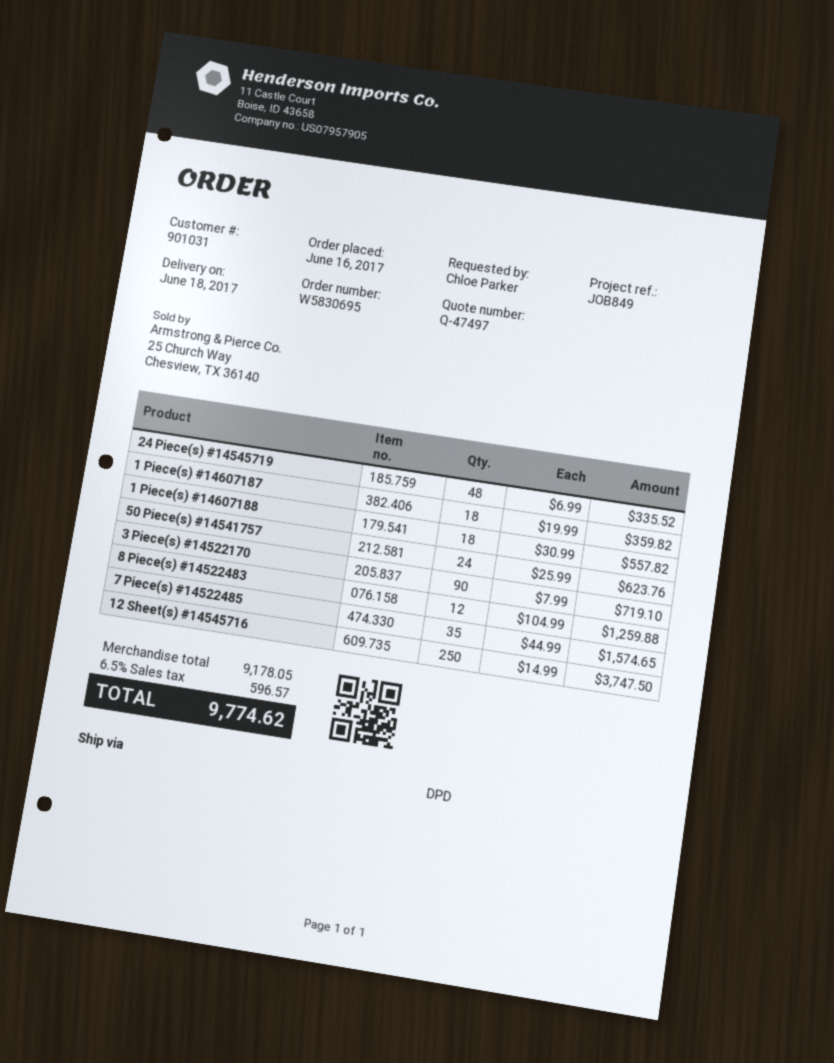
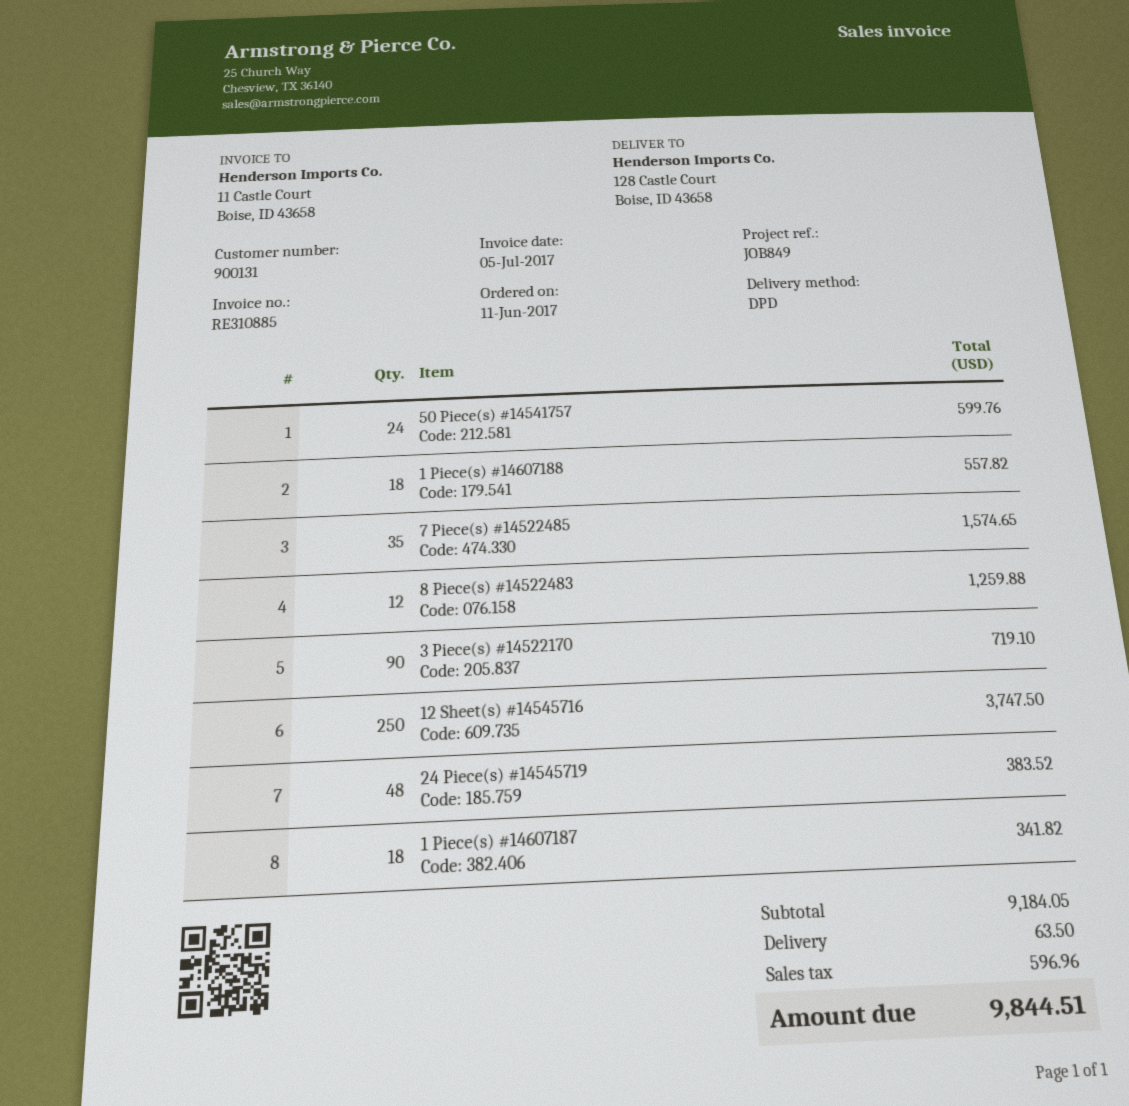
order date: 2017-06-16 -> 2017-06-11
customer number: 901031 -> 900131
24 Piece(s) #14545719: 48 for 335.52 -> 48 for 383.52
1 Piece(s) #14607187: 18 for 359.82 -> 18 for 341.82
50 Piece(s) #14541757: 24 for 623.76 -> 24 for 599.76
subtotal: 9178.05 -> 9184.05
shipping: none -> 63.50
tax: 596.57 -> 596.96
total: 9774.62 -> 9844.51

